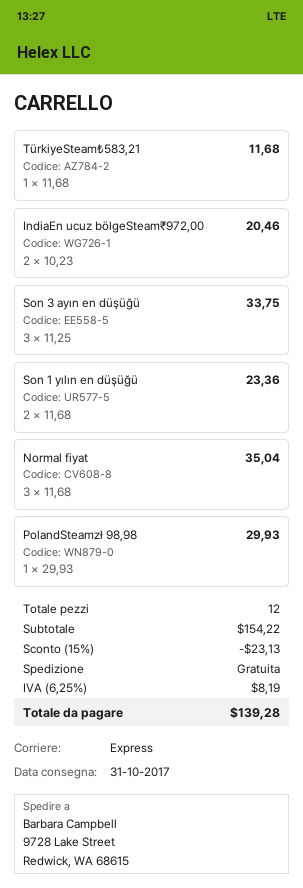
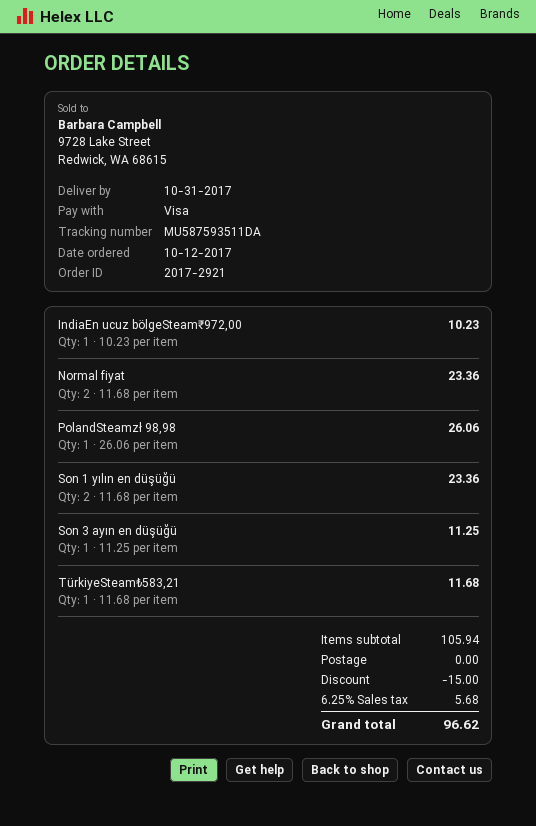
IndiaEn ucuz bölgeSteam₹972,00: 2 x 10.23 = 20.46 -> 1 x 10.23 = 10.23
Son 3 ayın en düşüğü: 3 x 11.25 = 33.75 -> 1 x 11.25 = 11.25
Normal fiyat: 3 x 11.68 = 35.04 -> 2 x 11.68 = 23.36
PolandSteamzł 98,98: 1 x 29.93 = 29.93 -> 1 x 26.06 = 26.06
subtotal: 154.22 -> 105.94
discount: 23.13 -> 15.00
tax: 6.25% = 8.19 -> 6.25% = 5.68
total: 139.28 -> 96.62

